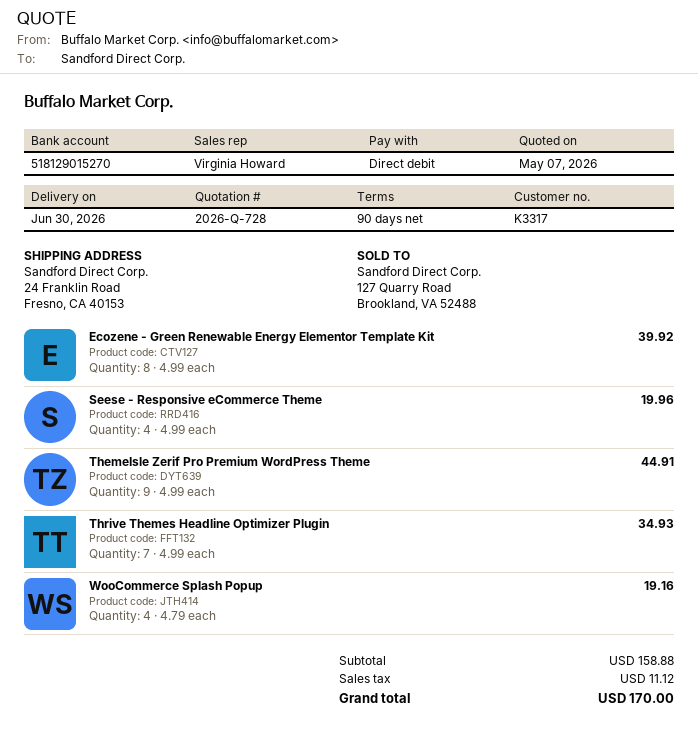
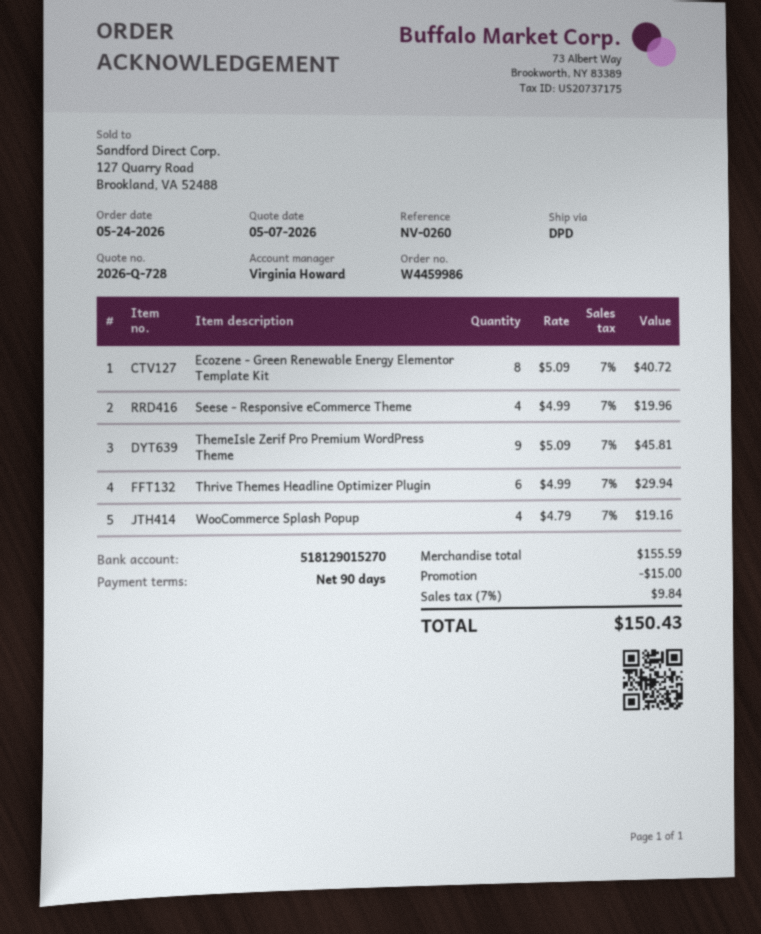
Ecozene - Green Renewable Energy Elementor Template Kit: 8 x 4.99 = 39.92 -> 8 x 5.09 = 40.72
ThemeIsle Zerif Pro Premium WordPress Theme: 9 x 4.99 = 44.91 -> 9 x 5.09 = 45.81
Thrive Themes Headline Optimizer Plugin: 7 x 4.99 = 34.93 -> 6 x 4.99 = 29.94
subtotal: 158.88 -> 155.59
discount: none -> 15.00
tax: 11.12 -> 9.84
total: 170.00 -> 150.43

